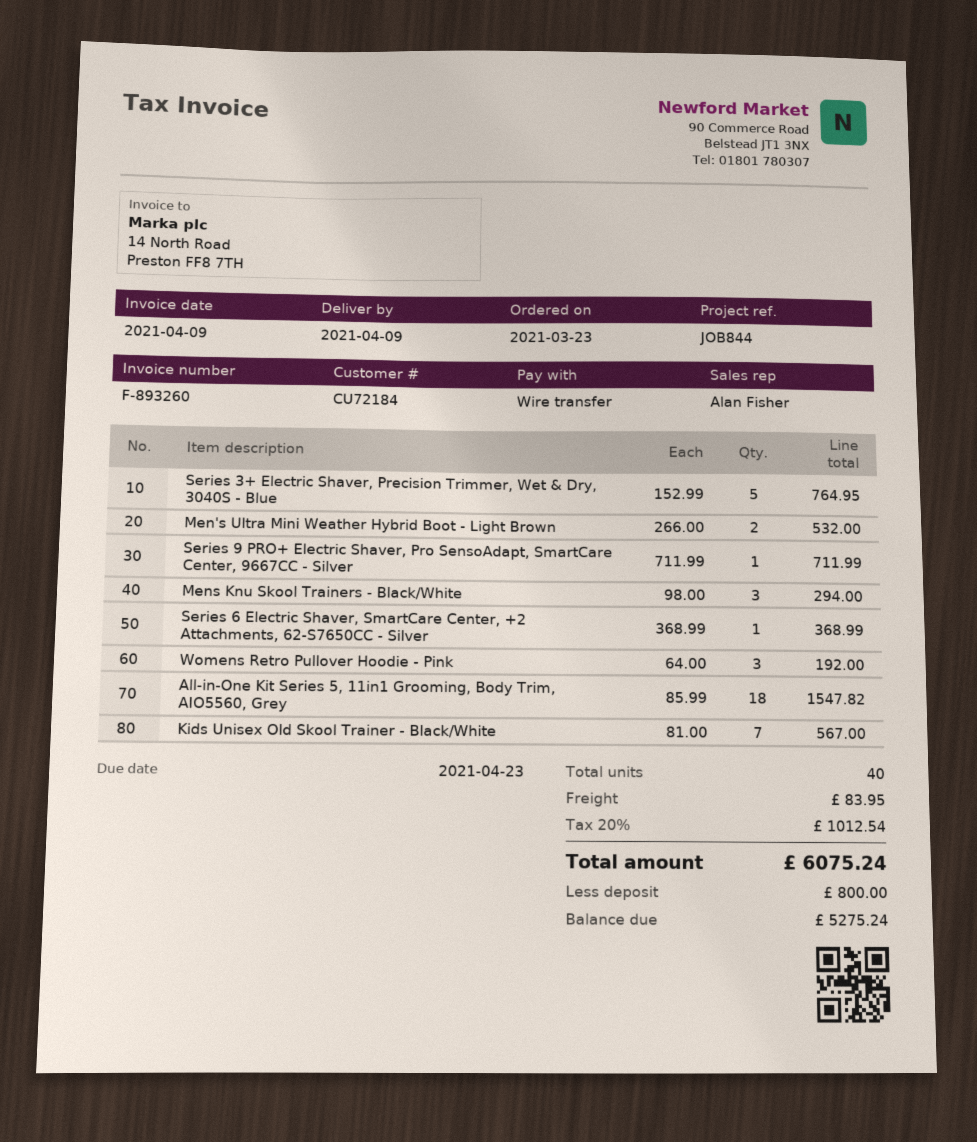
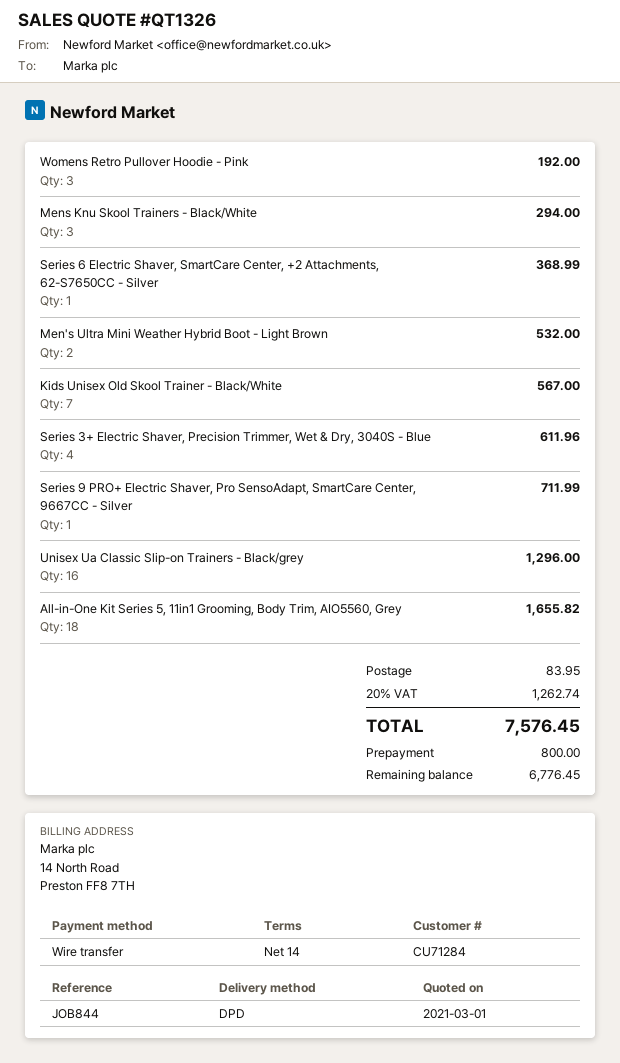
customer number: CU72184 -> CU71284
Series 3+ Electric Shaver, Precision Trimmer, Wet & Dry, 3040S - Blue: 5 for 764.95 -> 4 for 611.96
All-in-One Kit Series 5, 11in1 Grooming, Body Trim, AIO5560, Grey: 18 for 1547.82 -> 18 for 1655.82
Unisex Ua Classic Slip-on Trainers - Black/grey: none -> 16 for 1296.00
tax: 20% = 1012.54 -> 20% = 1262.74
total: 6075.24 -> 7576.45
balance: 5275.24 -> 6776.45

